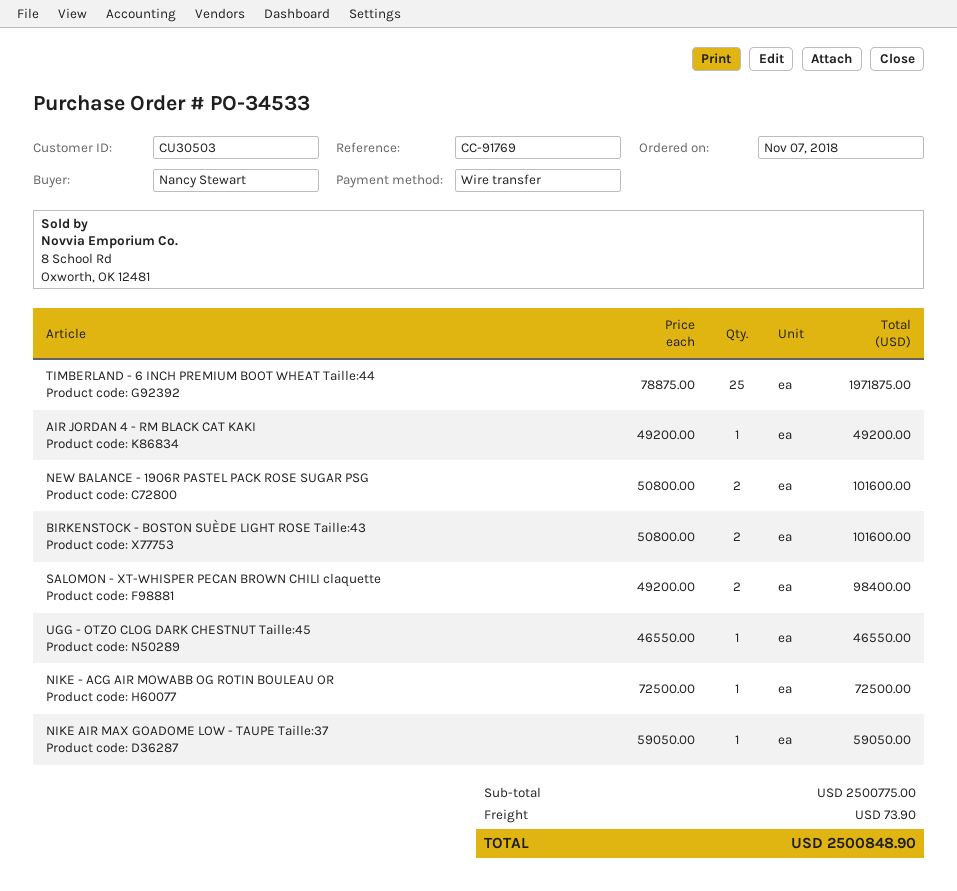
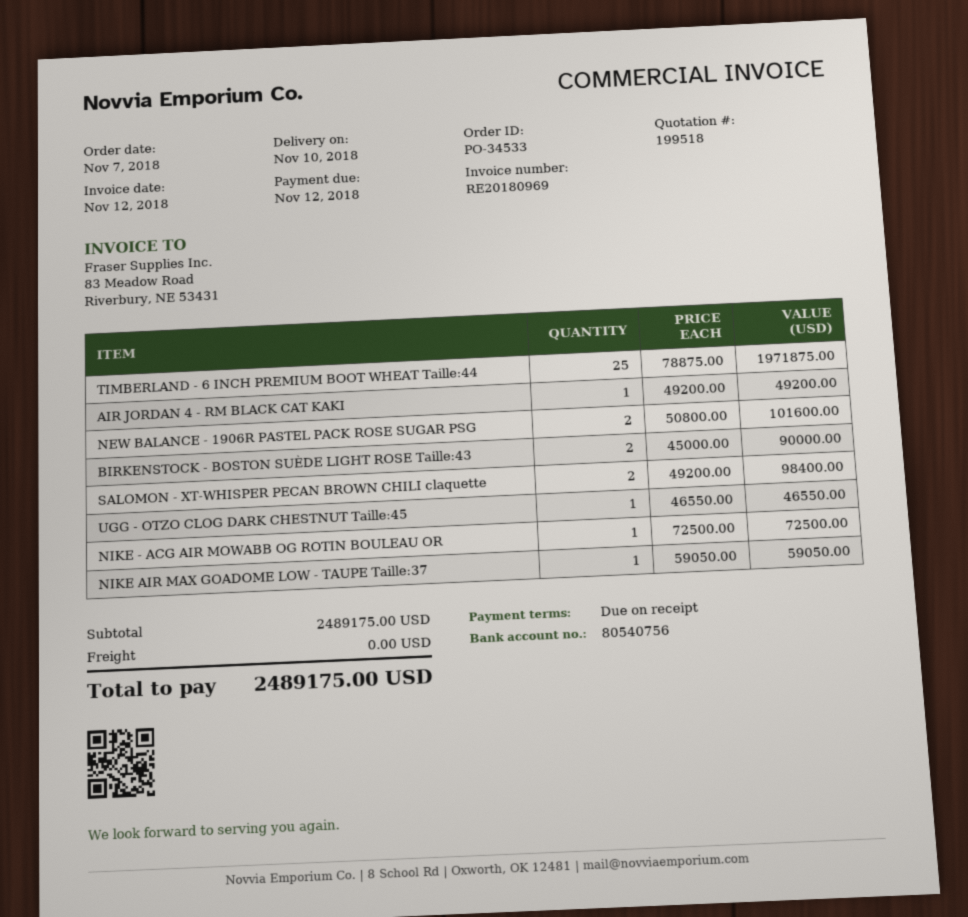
BIRKENSTOCK - BOSTON SUÈDE LIGHT ROSE Taille:43: 2 x 50800.00 = 101600.00 -> 2 x 45000.00 = 90000.00
subtotal: 2500775.00 -> 2489175.00
shipping: 73.90 -> 0.00
total: 2500848.90 -> 2489175.00

